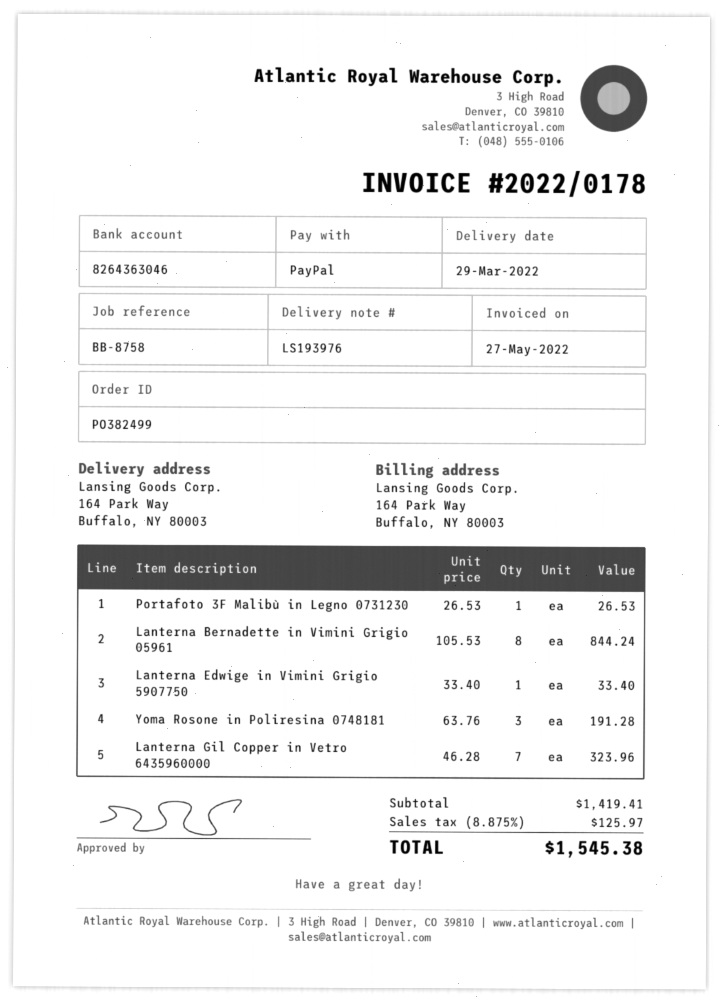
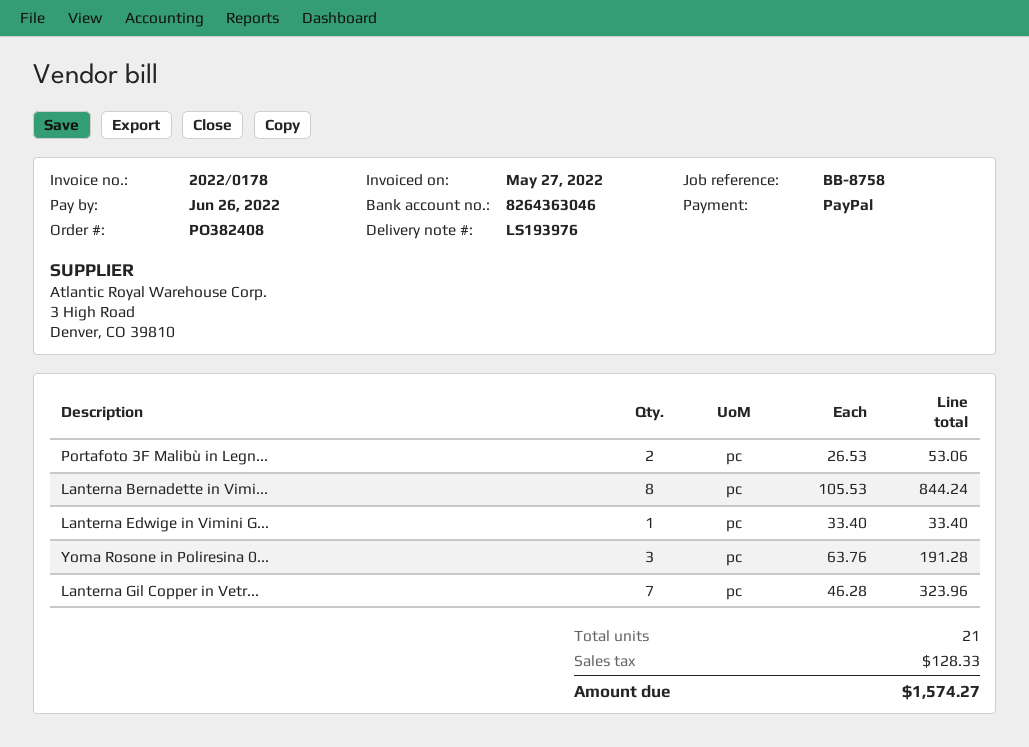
order number: PO382499 -> PO382408
Portafoto 3F Malibù in Legno 0731230: 1 x 26.53 = 26.53 -> 2 x 26.53 = 53.06
tax: 125.97 -> 128.33
total: 1545.38 -> 1574.27

